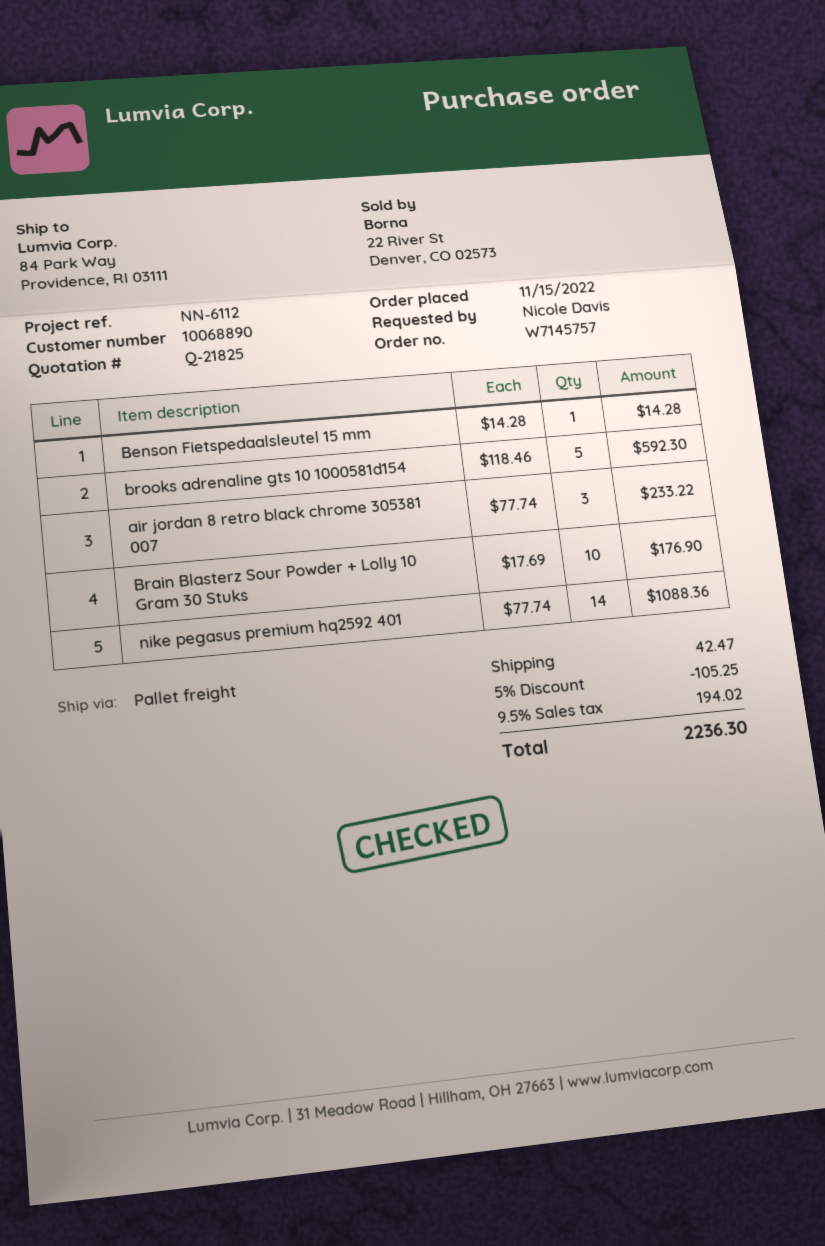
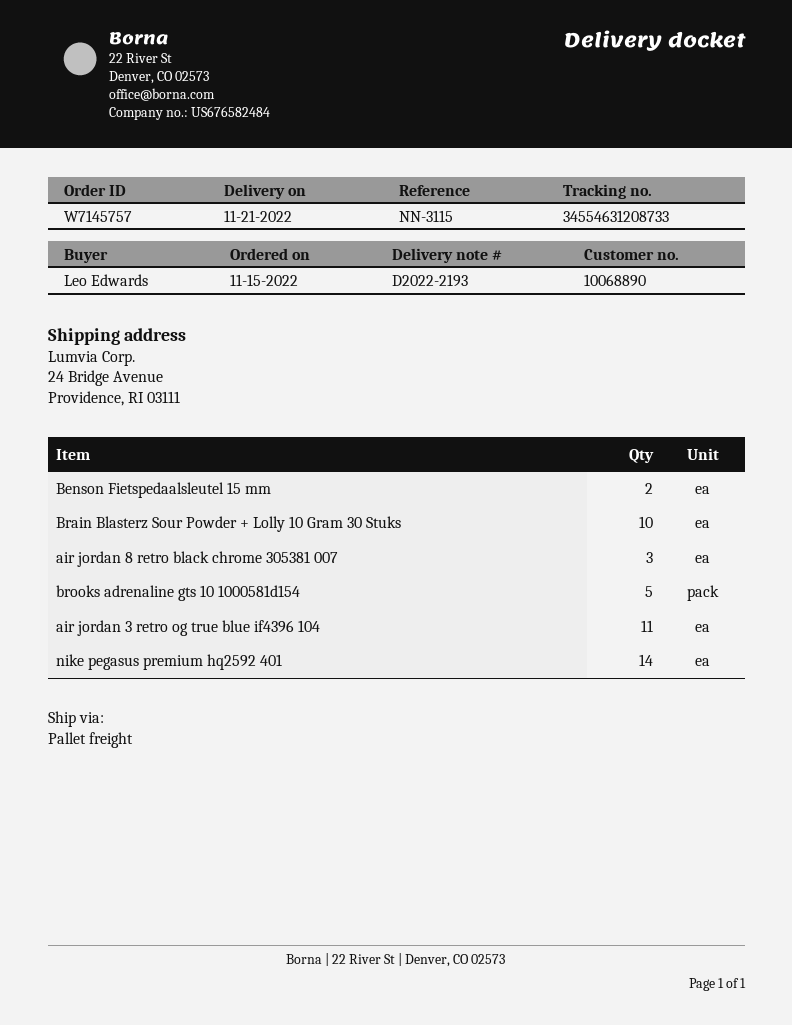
reference: NN-6112 -> NN-3115
ordered by: Nicole Davis -> Leo Edwards
ship to: 84 Park Way, Providence, RI 03111 -> 24 Bridge Avenue, Providence, RI 03111
Benson Fietspedaalsleutel 15 mm: 1 -> 2
air jordan 3 retro og true blue if4396 104: none -> 11

